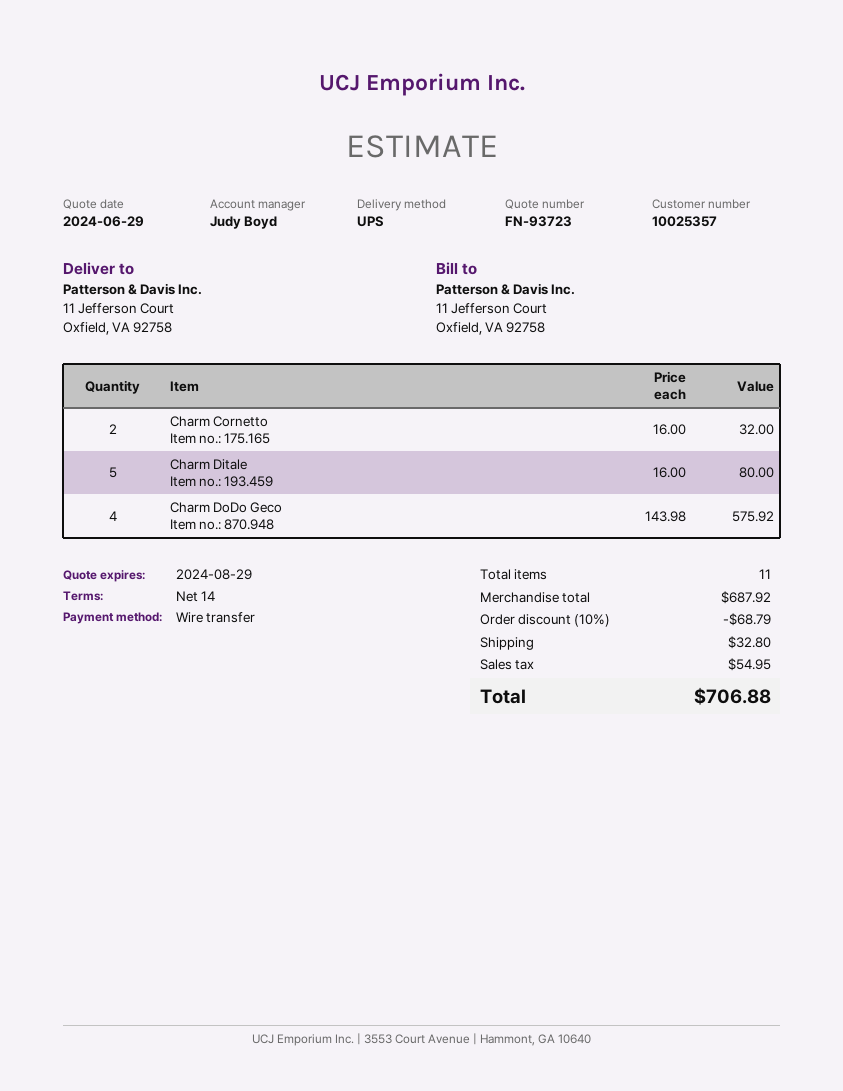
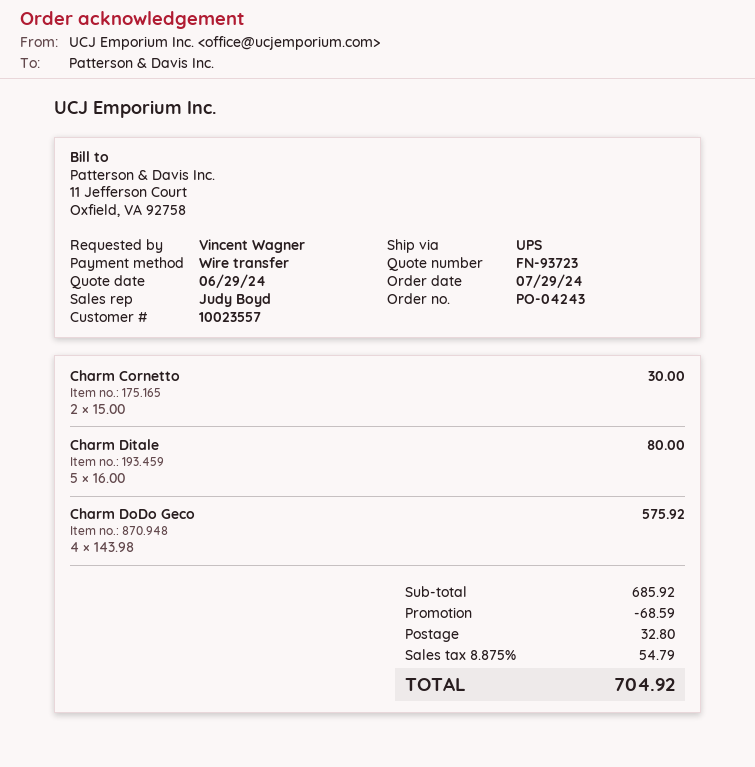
customer number: 10025357 -> 10023557
Charm Cornetto: 2 x 16.00 = 32.00 -> 2 x 15.00 = 30.00
subtotal: 687.92 -> 685.92
discount: 68.79 -> 68.59
tax: 54.95 -> 54.79
total: 706.88 -> 704.92

